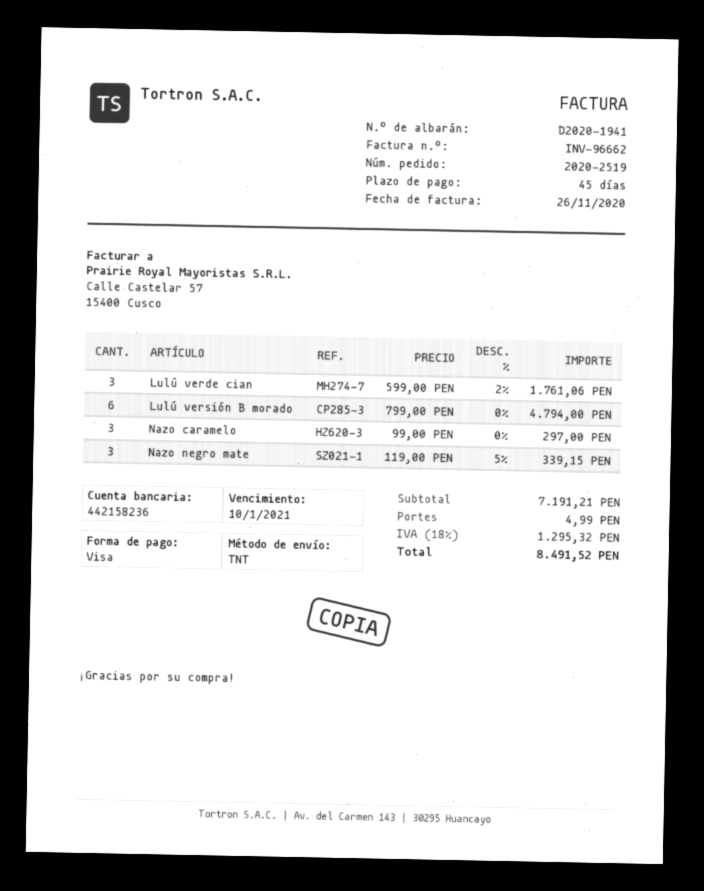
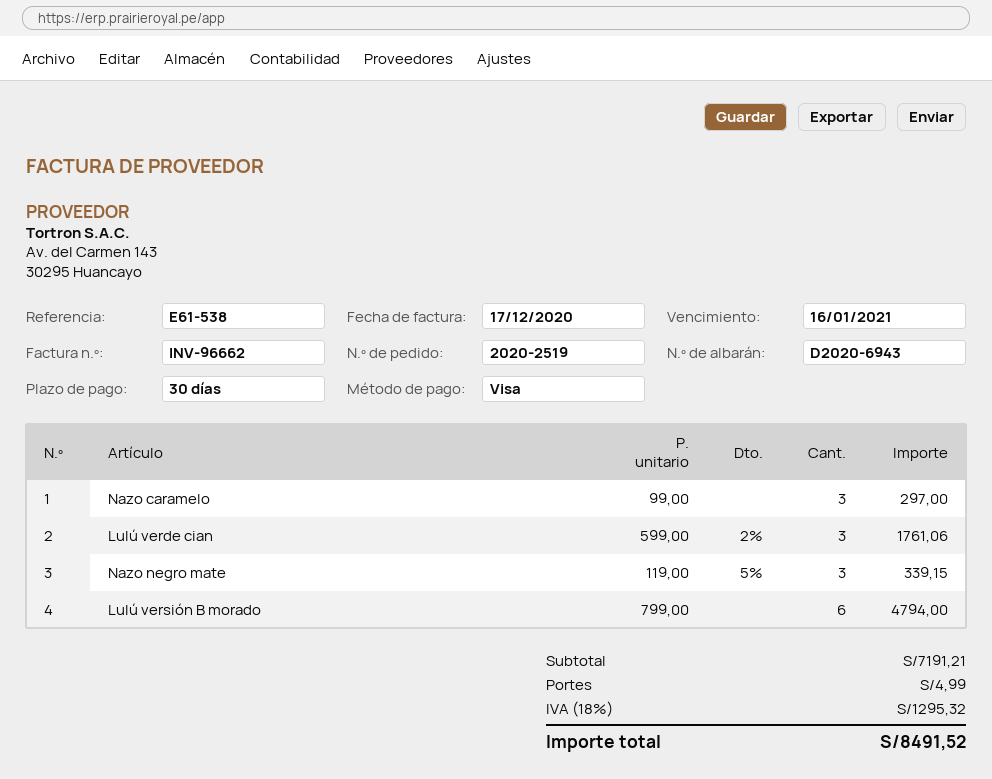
delivery note number: D2020-1941 -> D2020-6943
invoice date: 2020-11-26 -> 2020-12-17
payment terms: 45 days -> 30 days
due date: 2021-01-10 -> 2021-01-16

